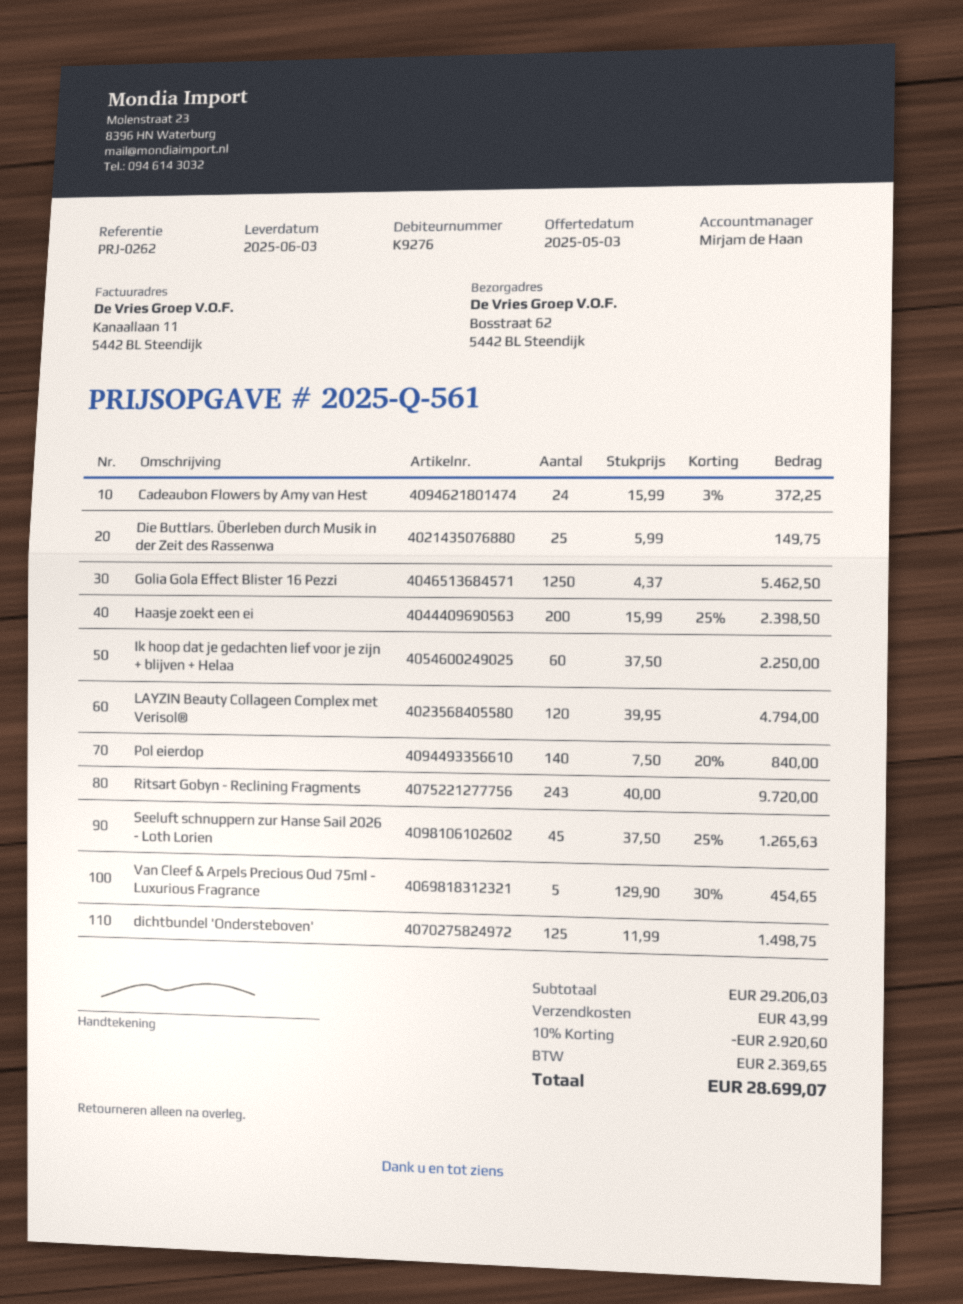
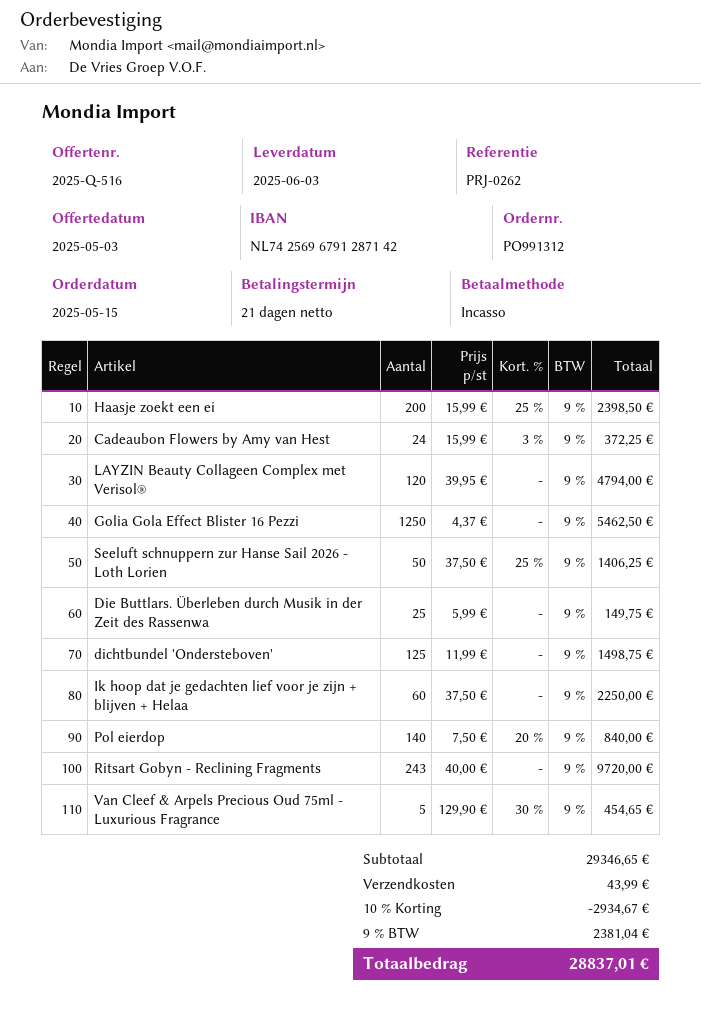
quote number: 2025-Q-561 -> 2025-Q-516
Seeluft schnuppern zur Hanse Sail 2026 - Loth Lorien: 45 x 37.50 - 25% = 1265.63 -> 50 x 37.50 - 25% = 1406.25
subtotal: 29206.03 -> 29346.65
discount: 10% = 2920.60 -> 10% = 2934.67
tax: 2369.65 -> 2381.04
total: 28699.07 -> 28837.01

